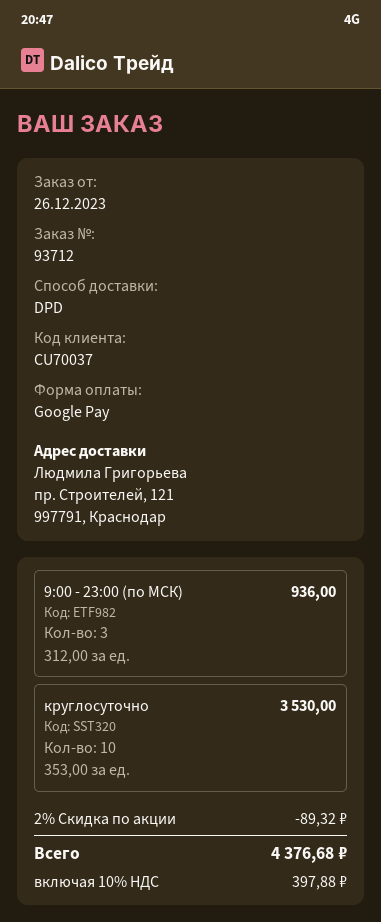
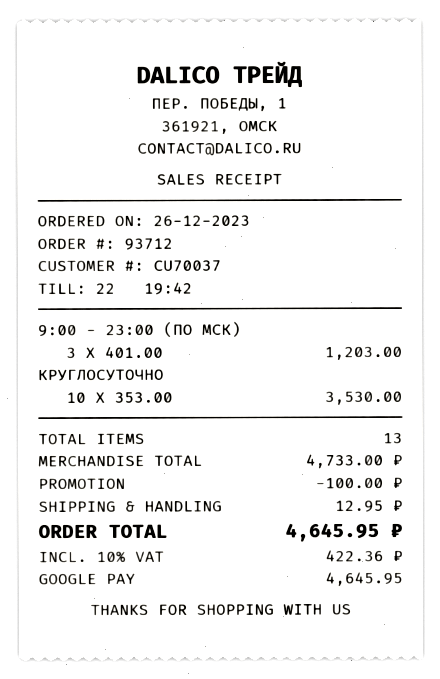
9:00 - 23:00 (по МСК): 3 x 312.00 = 936.00 -> 3 x 401.00 = 1203.00
discount: 89.32 -> 100.00
shipping: none -> 12.95
tax: 10% = 397.88 -> 10% = 422.36
total: 4376.68 -> 4645.95

